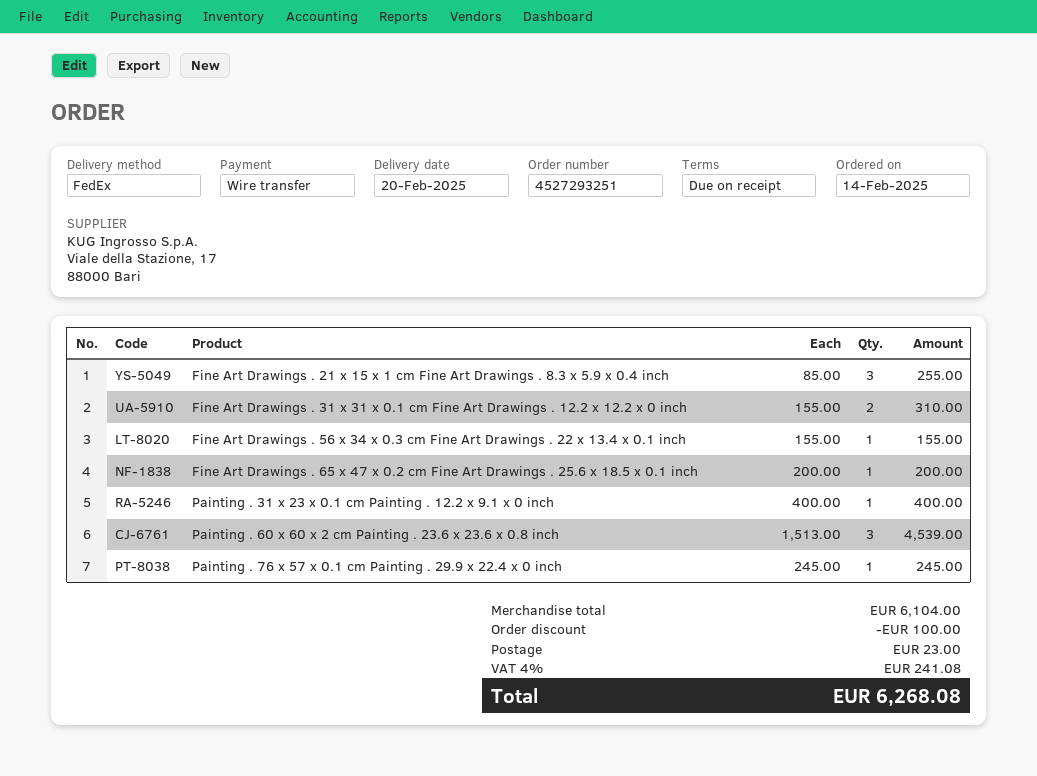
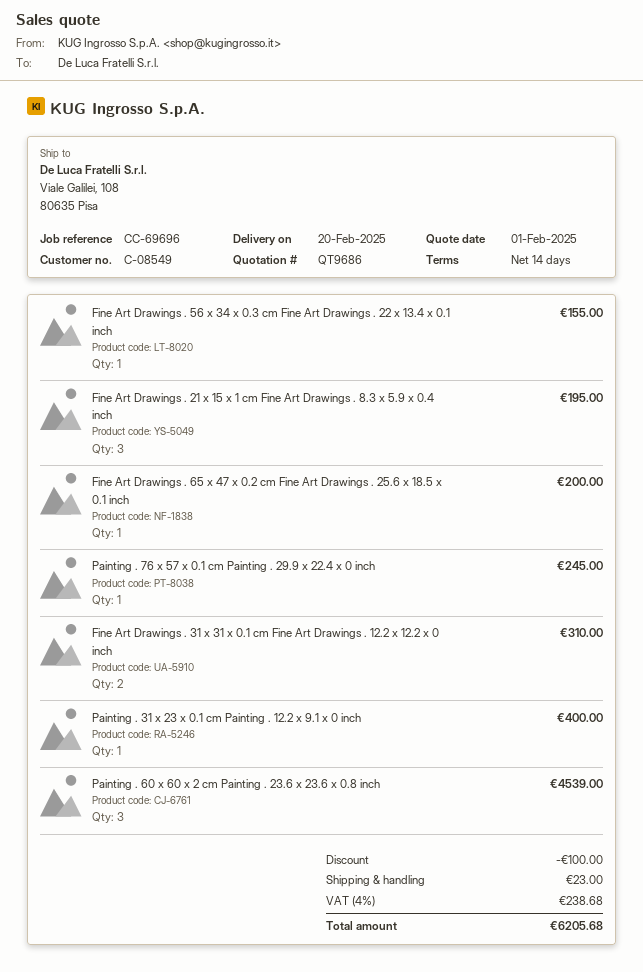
payment terms: on receipt -> 14 days
Fine Art Drawings . 21 x 15 x 1 cm Fine Art Drawings . 8.3 x 5.9 x 0.4 inch: 3 for 255.00 -> 3 for 195.00
tax: 4% = 241.08 -> 4% = 238.68
total: 6268.08 -> 6205.68

